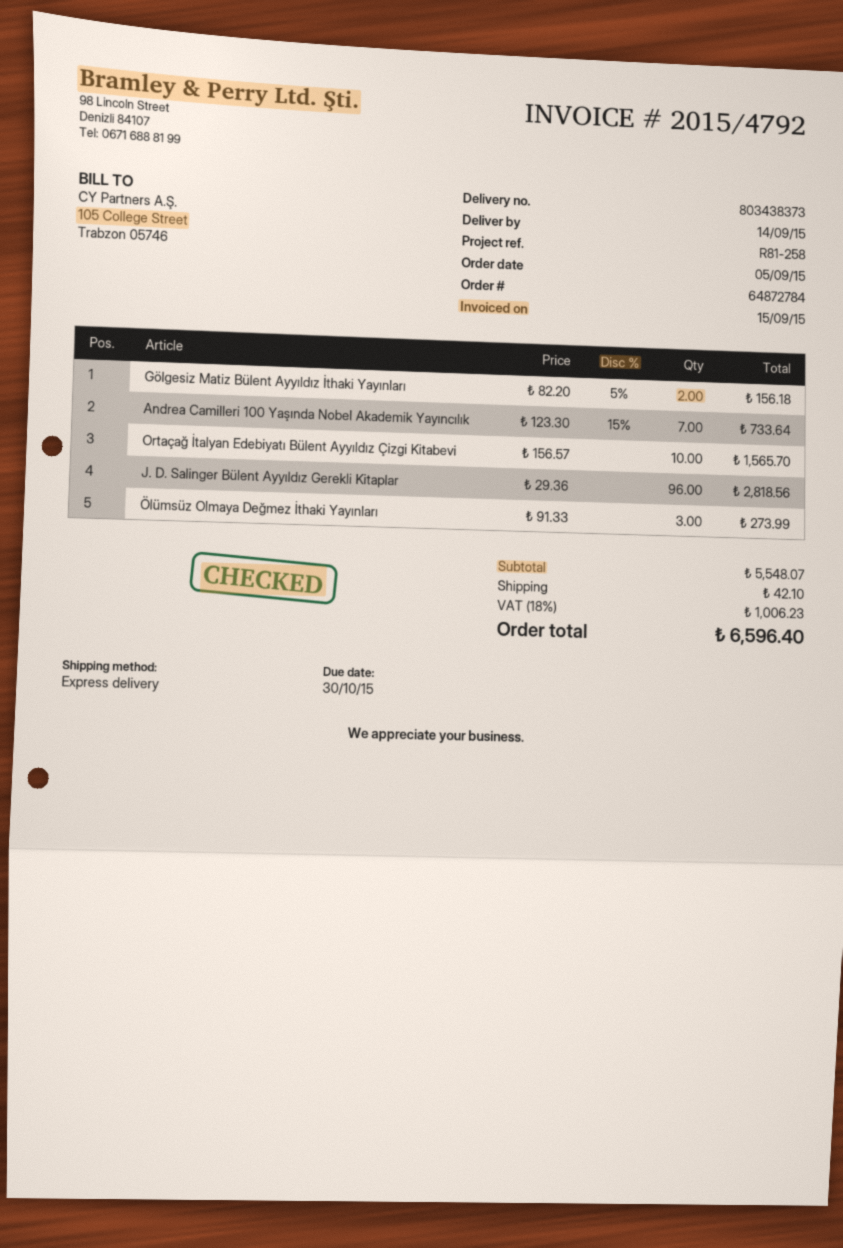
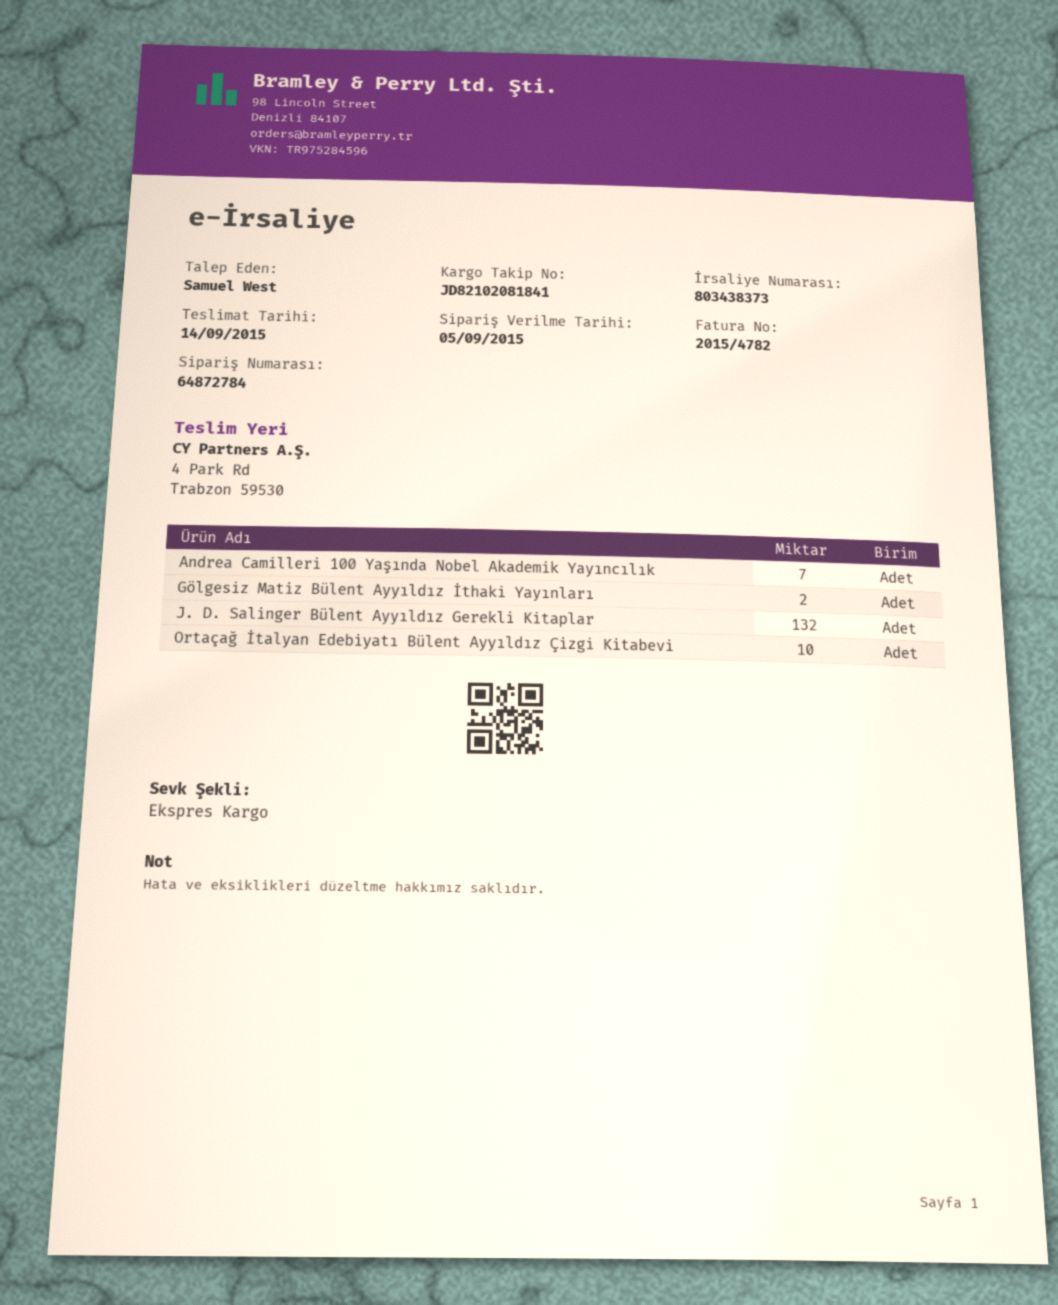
invoice number: 2015/4792 -> 2015/4782
J. D. Salinger Bülent Ayyıldız Gerekli Kitaplar: 96 -> 132
Ölümsüz Olmaya Değmez İthaki Yayınları: 3 -> none

